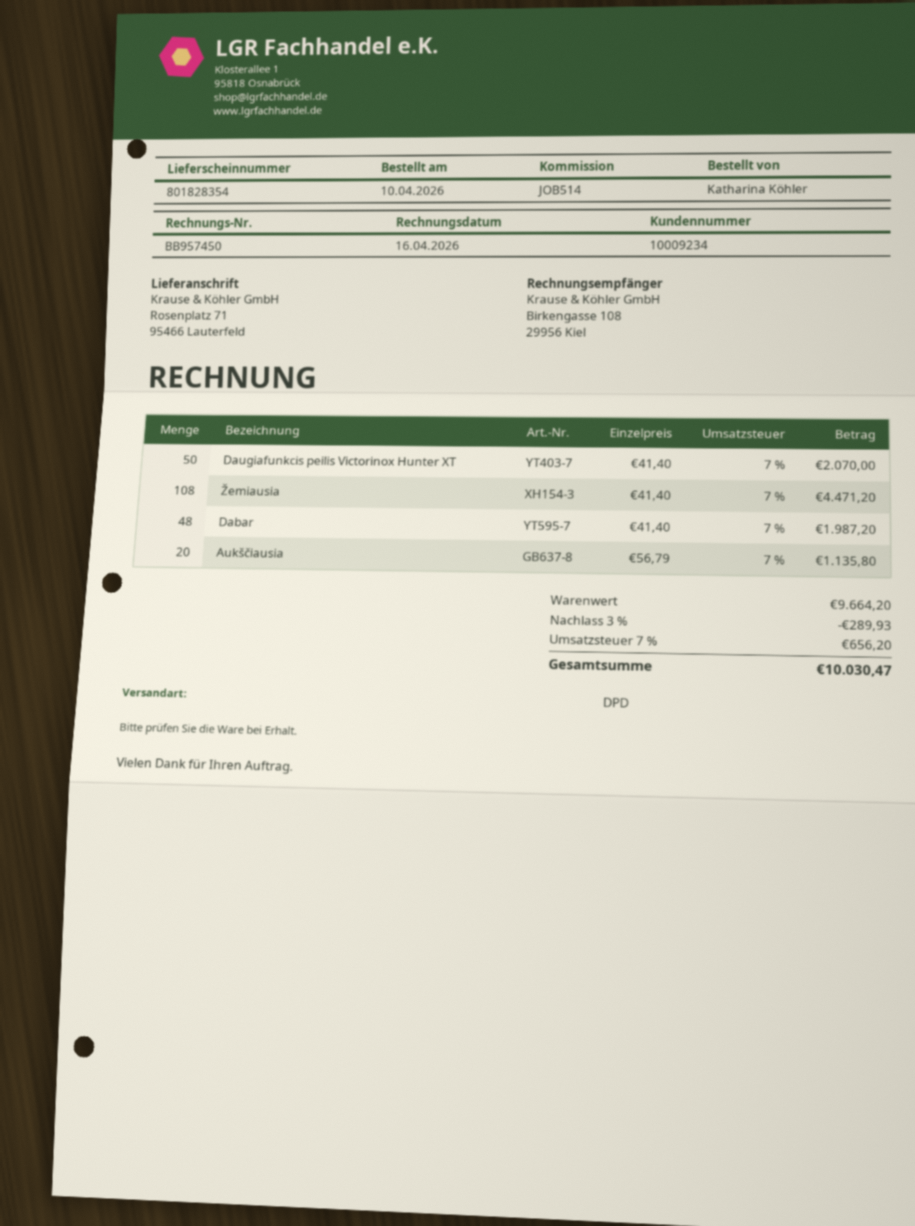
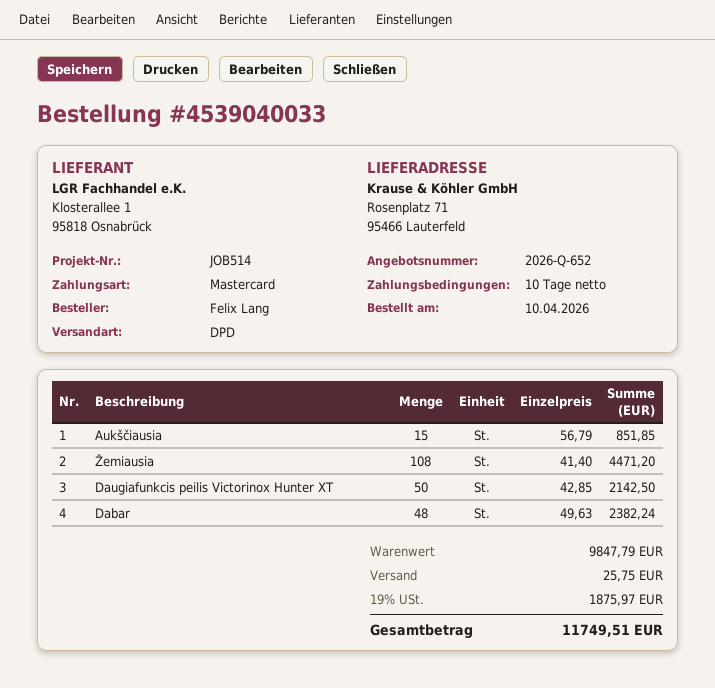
ordered by: Katharina Köhler -> Felix Lang
Daugiafunkcis peilis Victorinox Hunter XT: 50 x 41.40 = 2070.00 -> 50 x 42.85 = 2142.50
Dabar: 48 x 41.40 = 1987.20 -> 48 x 49.63 = 2382.24
Aukščiausia: 20 x 56.79 = 1135.80 -> 15 x 56.79 = 851.85
subtotal: 9664.20 -> 9847.79
discount: 3% = 289.93 -> none
shipping: none -> 25.75
tax: 7% = 656.20 -> 19% = 1875.97
total: 10030.47 -> 11749.51

